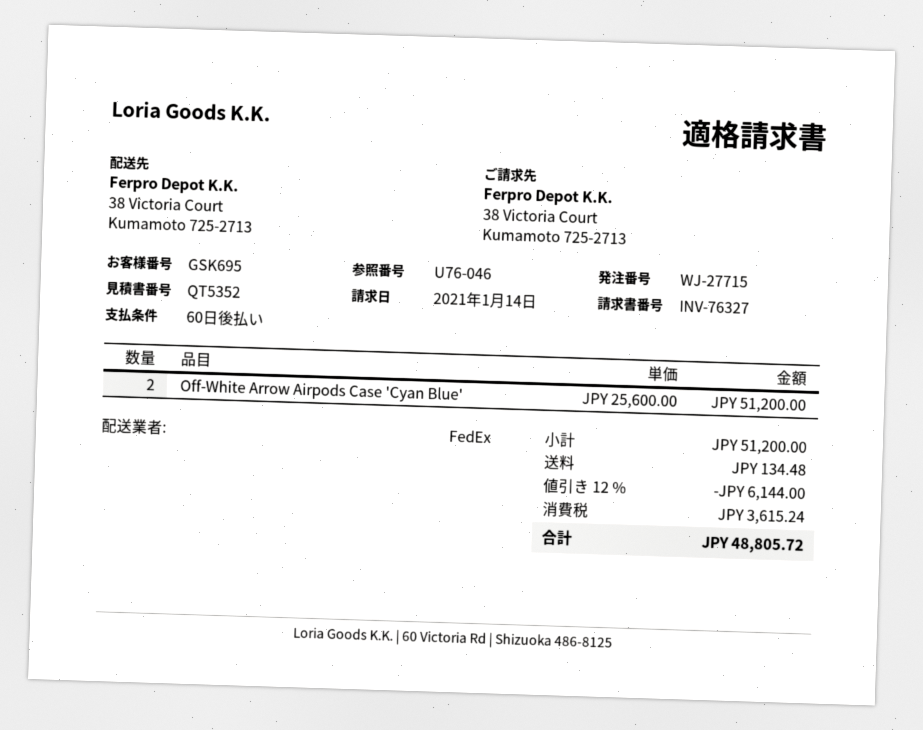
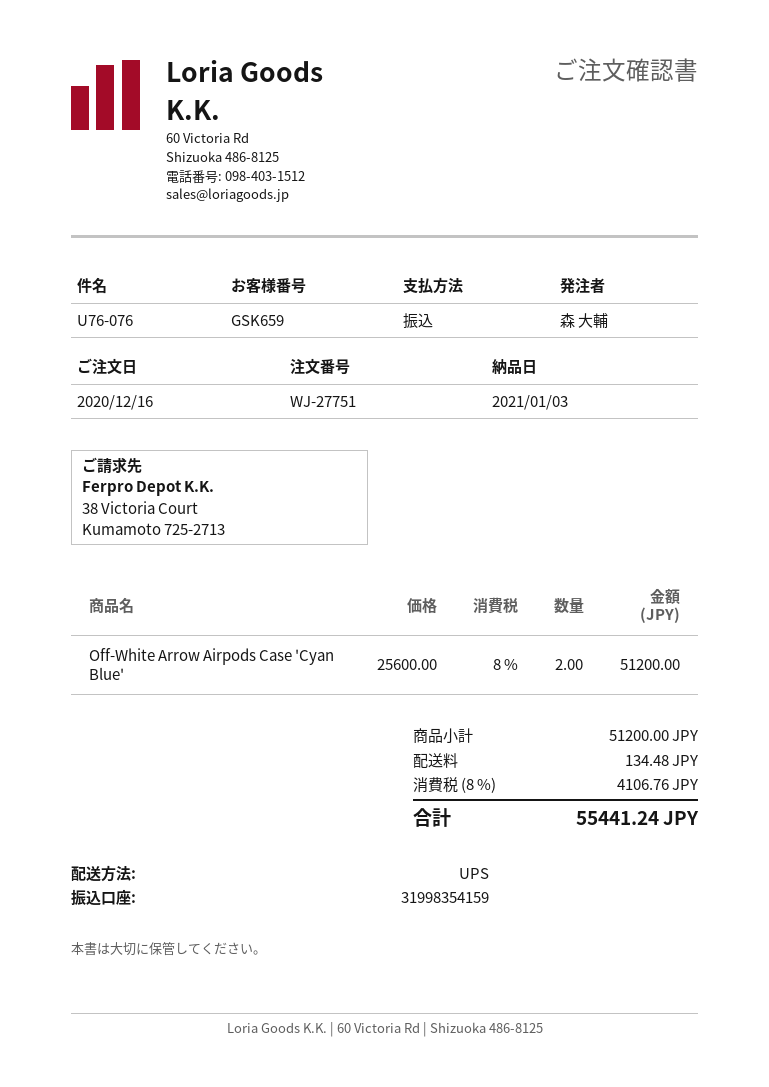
order number: WJ-27715 -> WJ-27751
customer number: GSK695 -> GSK659
reference: U76-046 -> U76-076
shipping method: FedEx -> UPS
discount: 12% = 6144.00 -> none
tax: 3615.24 -> 4106.76
total: 48805.72 -> 55441.24

